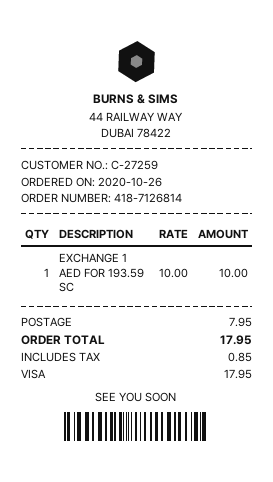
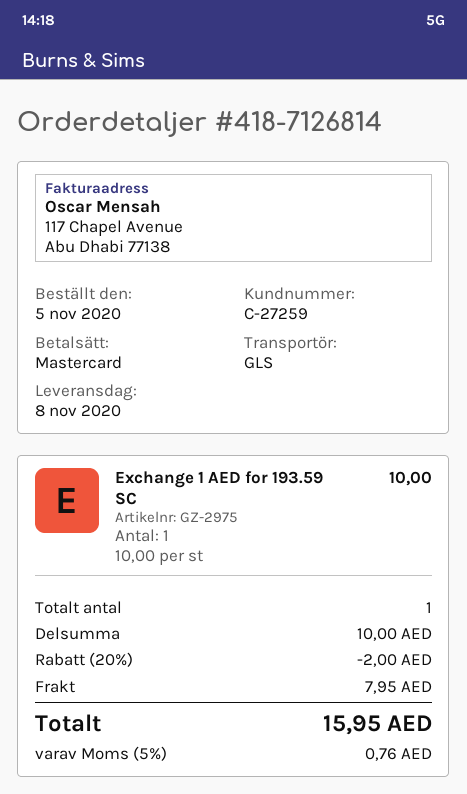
order date: 2020-10-26 -> 2020-11-05
payment method: Visa -> Mastercard
discount: none -> 20% = 2.00
tax: 0.85 -> 0.76
total: 17.95 -> 15.95

